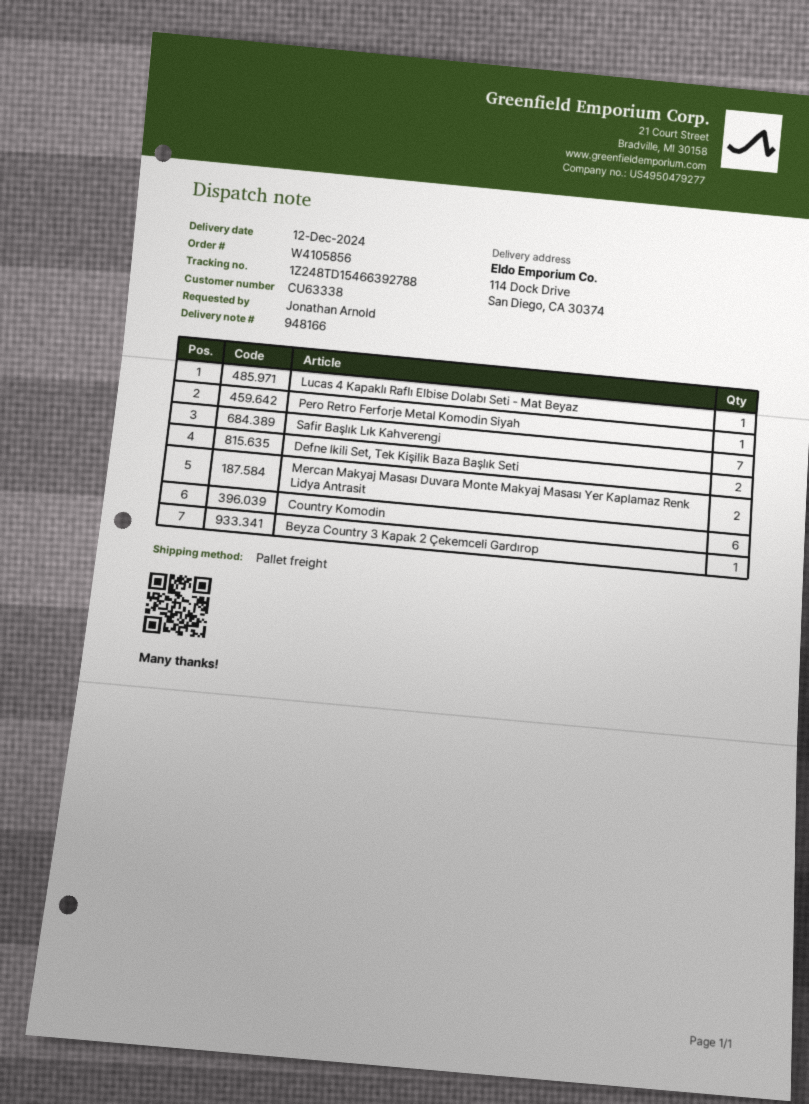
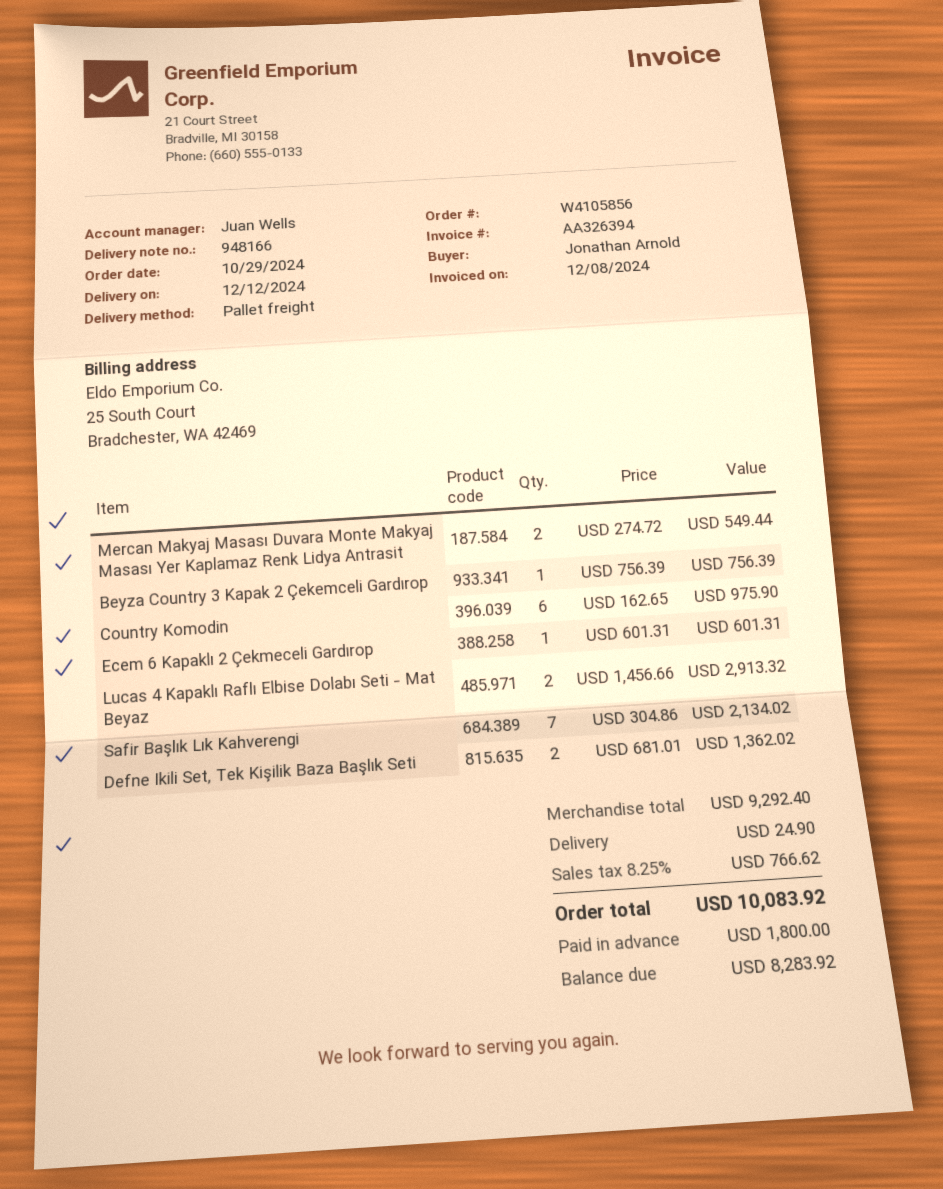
Lucas 4 Kapaklı Raflı Elbise Dolabı Seti - Mat Beyaz: 1 -> 2
Pero Retro Ferforje Metal Komodin Siyah: 1 -> none
Ecem 6 Kapaklı 2 Çekmeceli Gardırop: none -> 1

